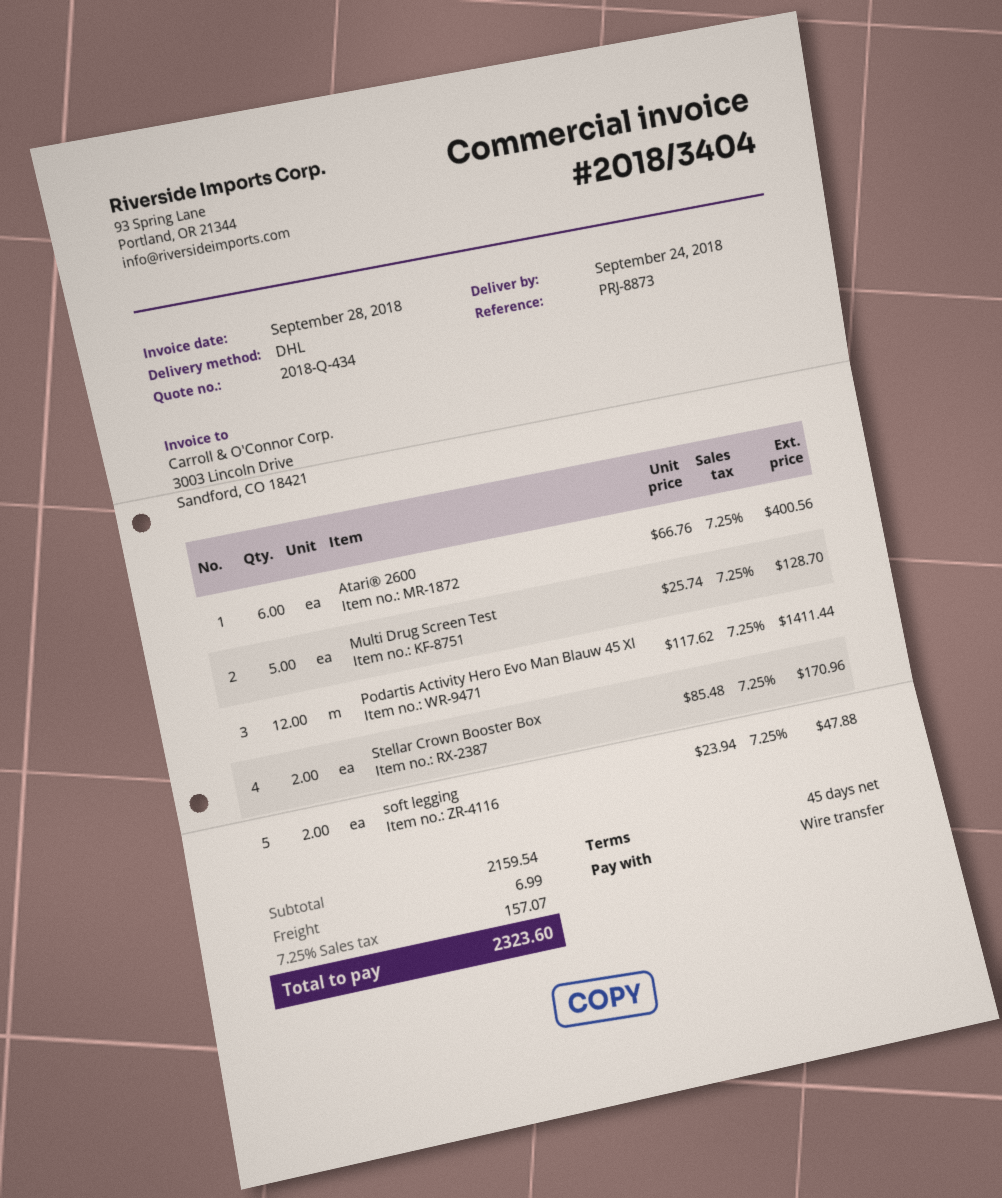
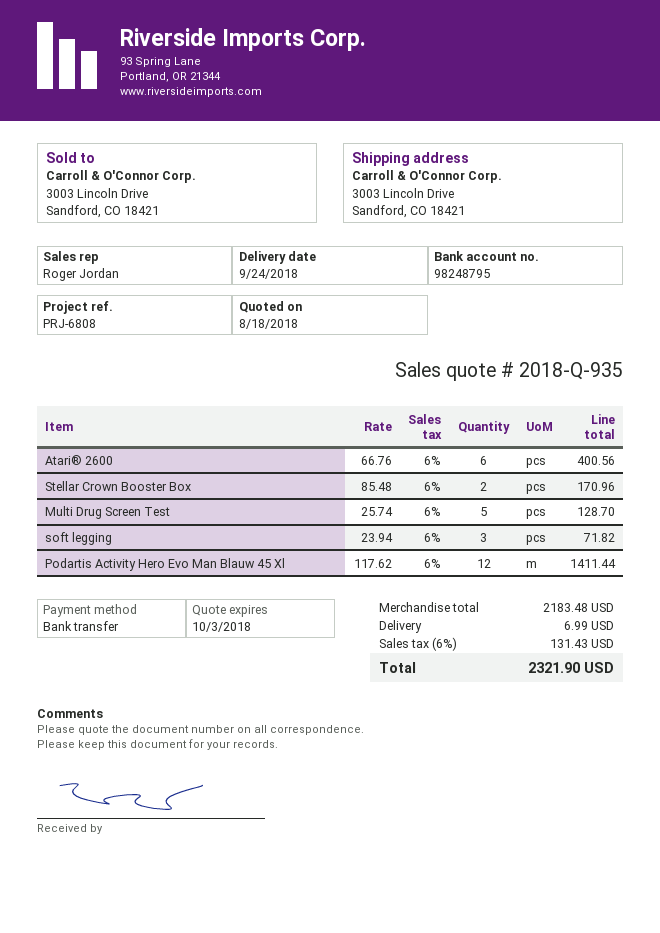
quote number: 2018-Q-434 -> 2018-Q-935
reference: PRJ-8873 -> PRJ-6808
soft legging: 2 x 23.94 = 47.88 -> 3 x 23.94 = 71.82
subtotal: 2159.54 -> 2183.48
tax: 7.25% = 157.07 -> 6% = 131.43
total: 2323.60 -> 2321.90

